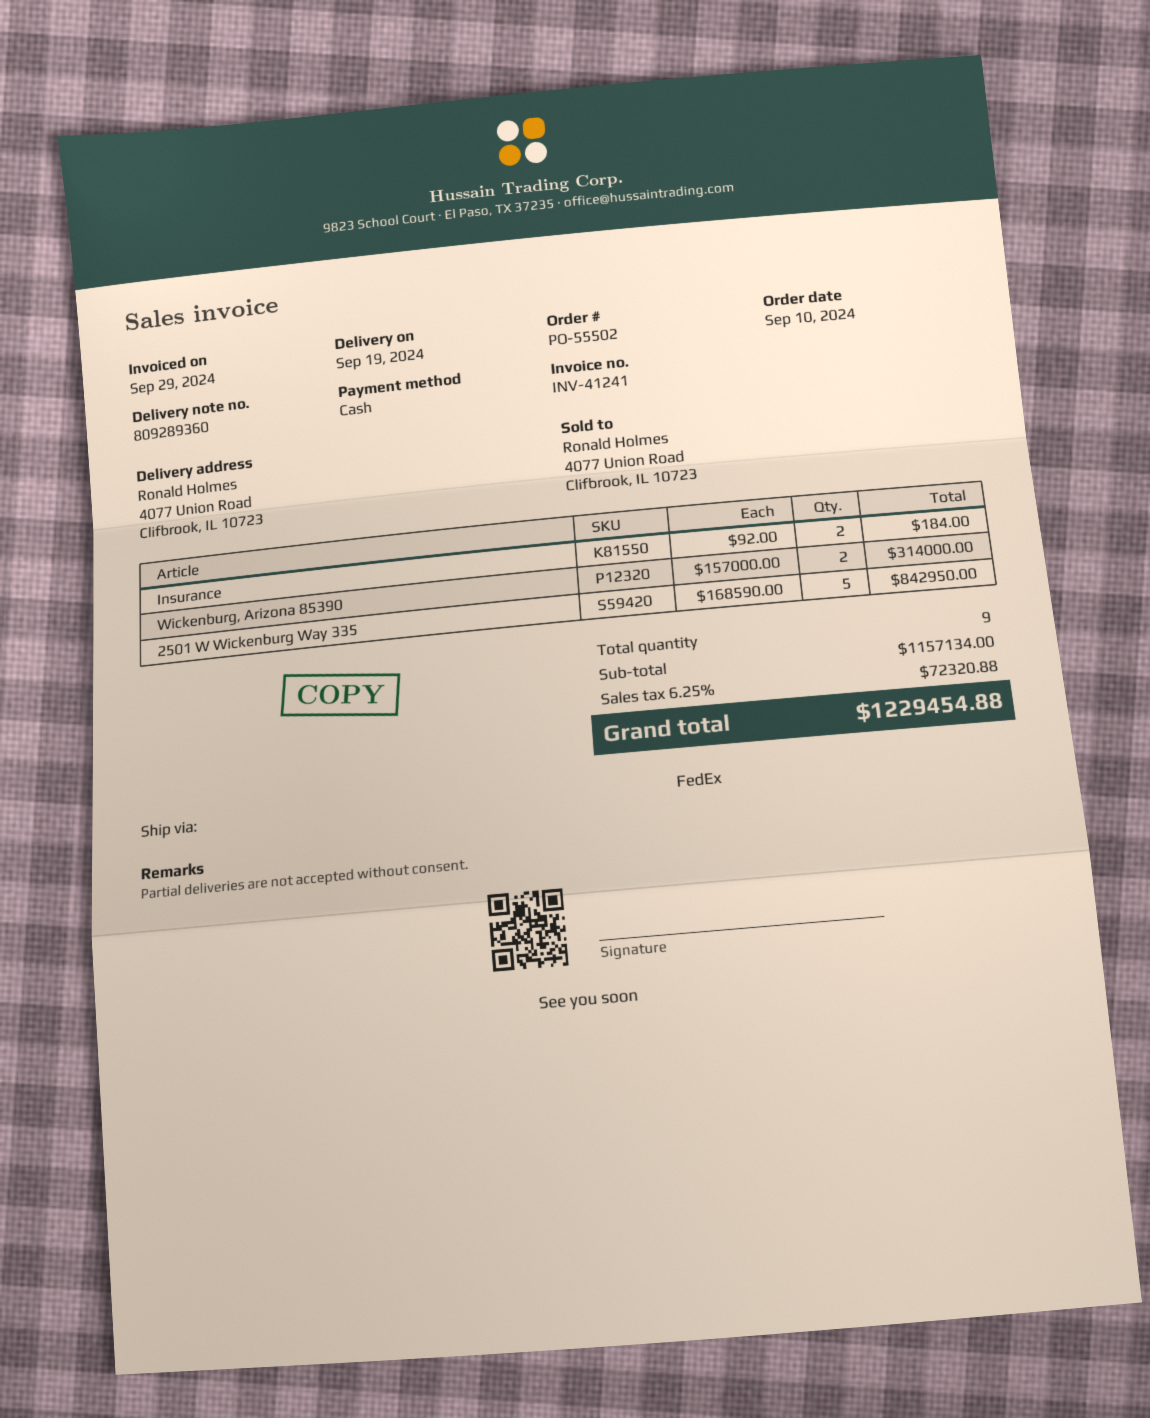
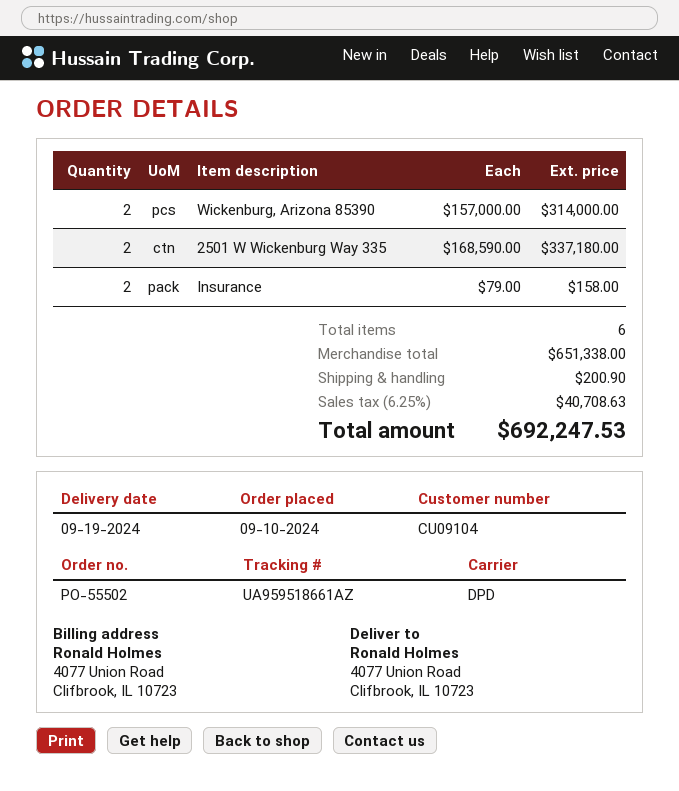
shipping method: FedEx -> DPD
Insurance: 2 x 92.00 = 184.00 -> 2 x 79.00 = 158.00
2501 W Wickenburg Way 335: 5 x 168590.00 = 842950.00 -> 2 x 168590.00 = 337180.00
total quantity: 9 -> 6
subtotal: 1157134.00 -> 651338.00
shipping: none -> 200.90
tax: 6.25% = 72320.88 -> 6.25% = 40708.63
total: 1229454.88 -> 692247.53

